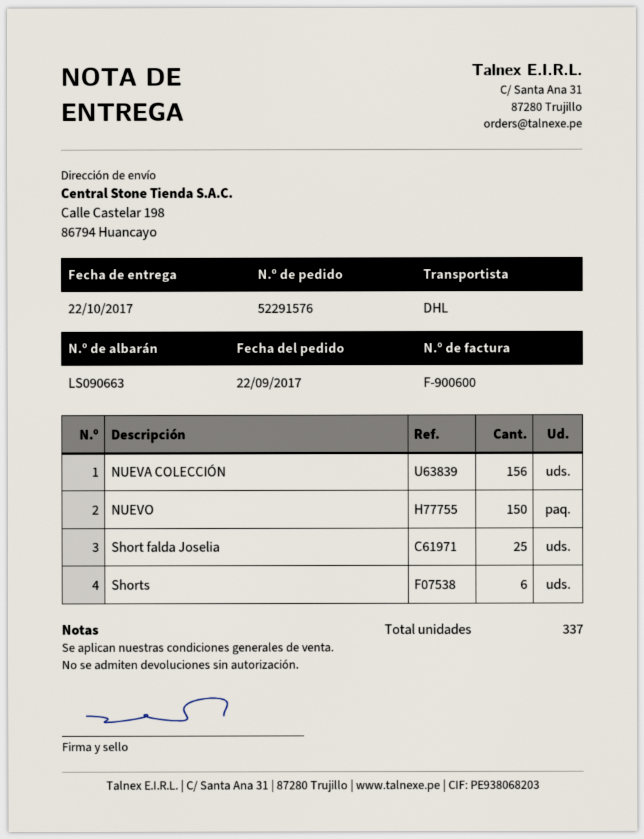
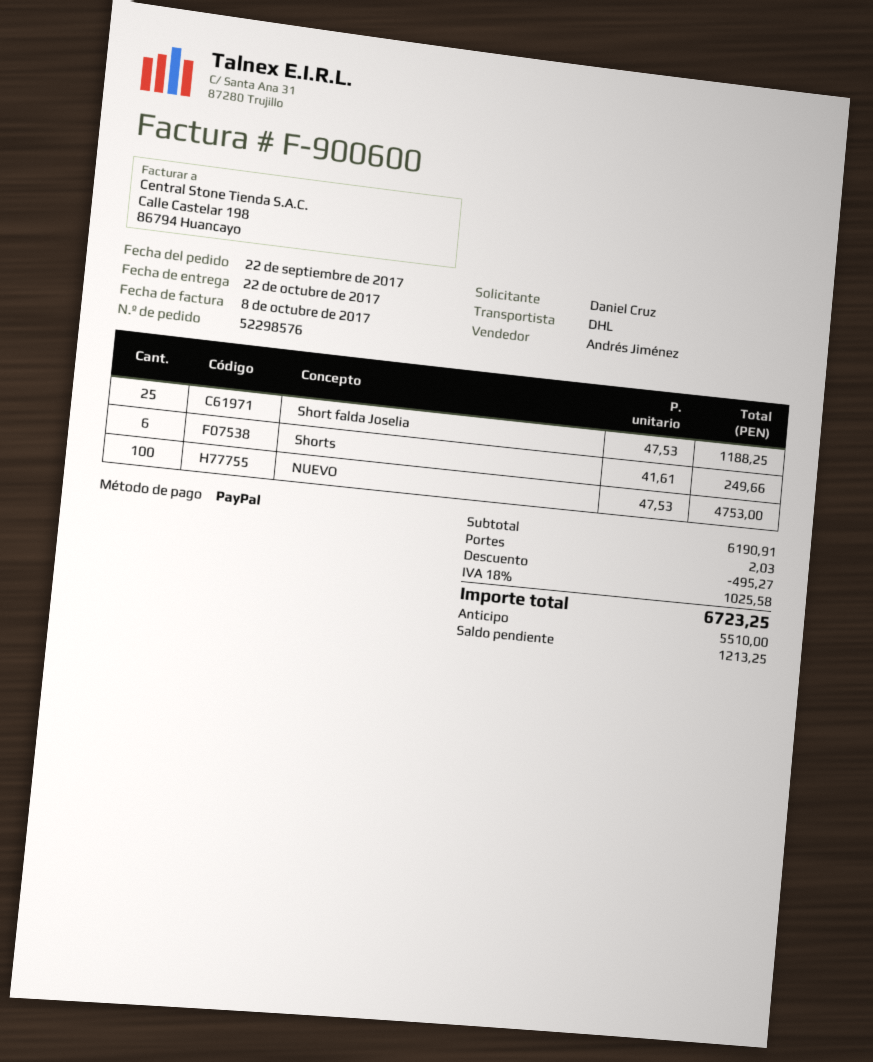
order number: 52291576 -> 52298576
NUEVA COLECCIÓN: 156 -> none
NUEVO: 150 -> 100

